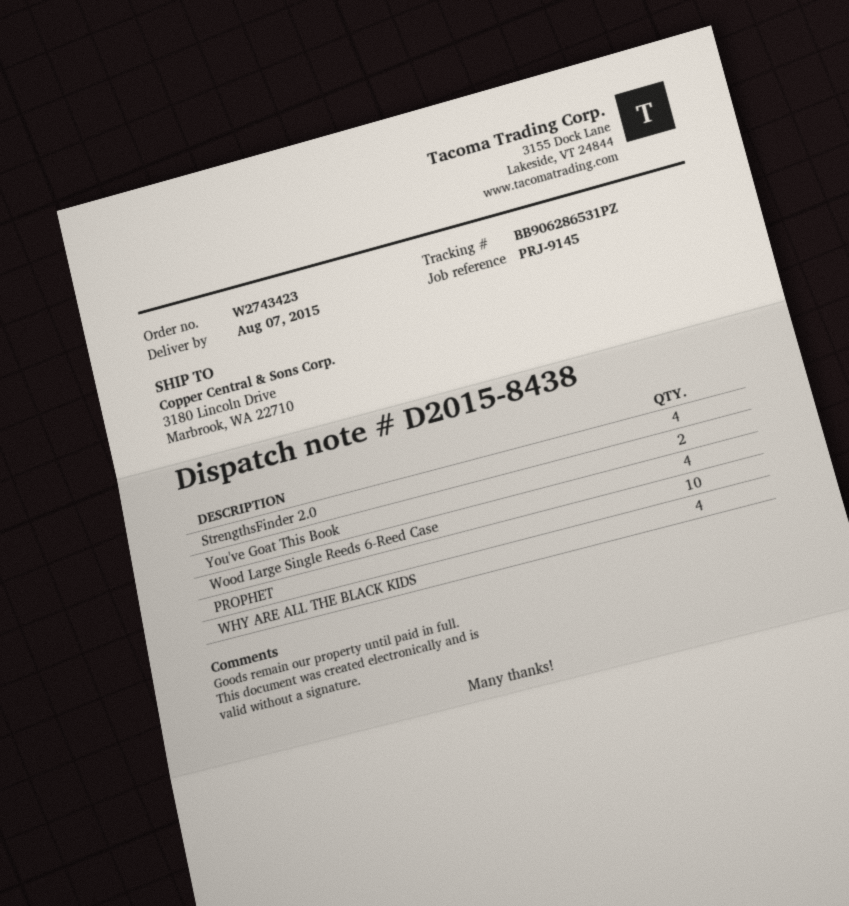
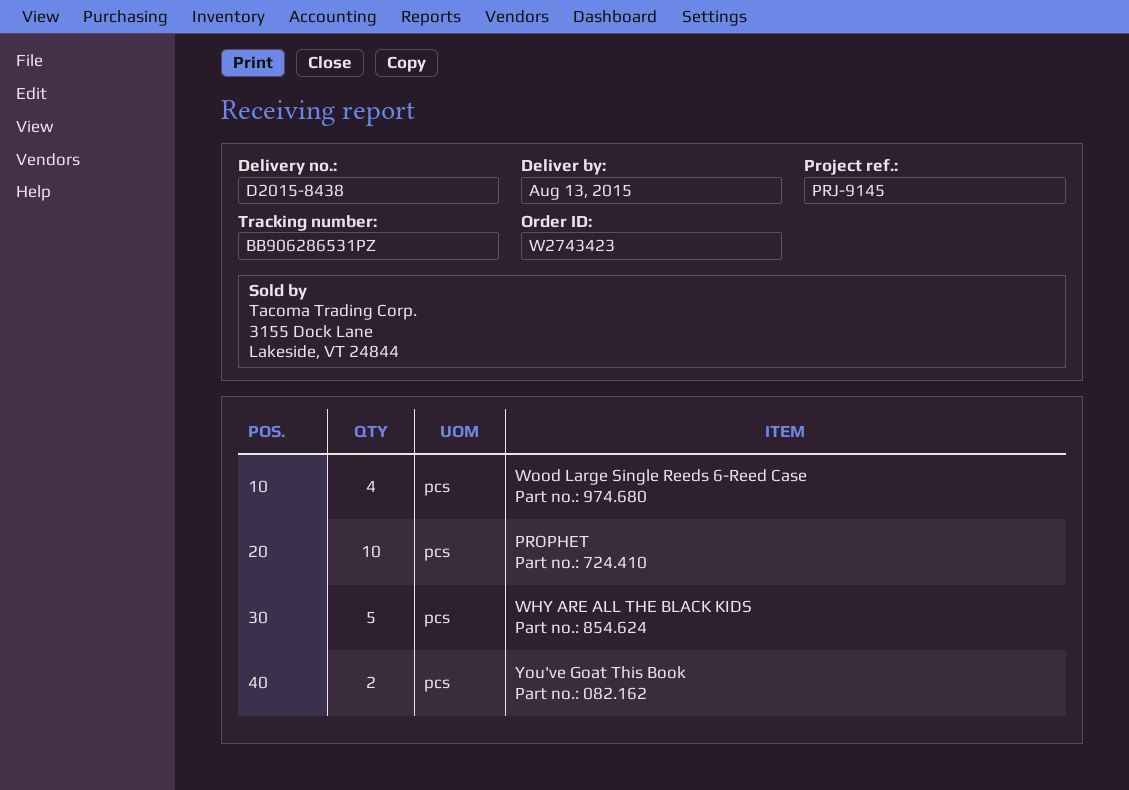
delivery date: 2015-08-07 -> 2015-08-13
StrengthsFinder 2.0: 4 -> none
WHY ARE ALL THE BLACK KIDS: 4 -> 5

